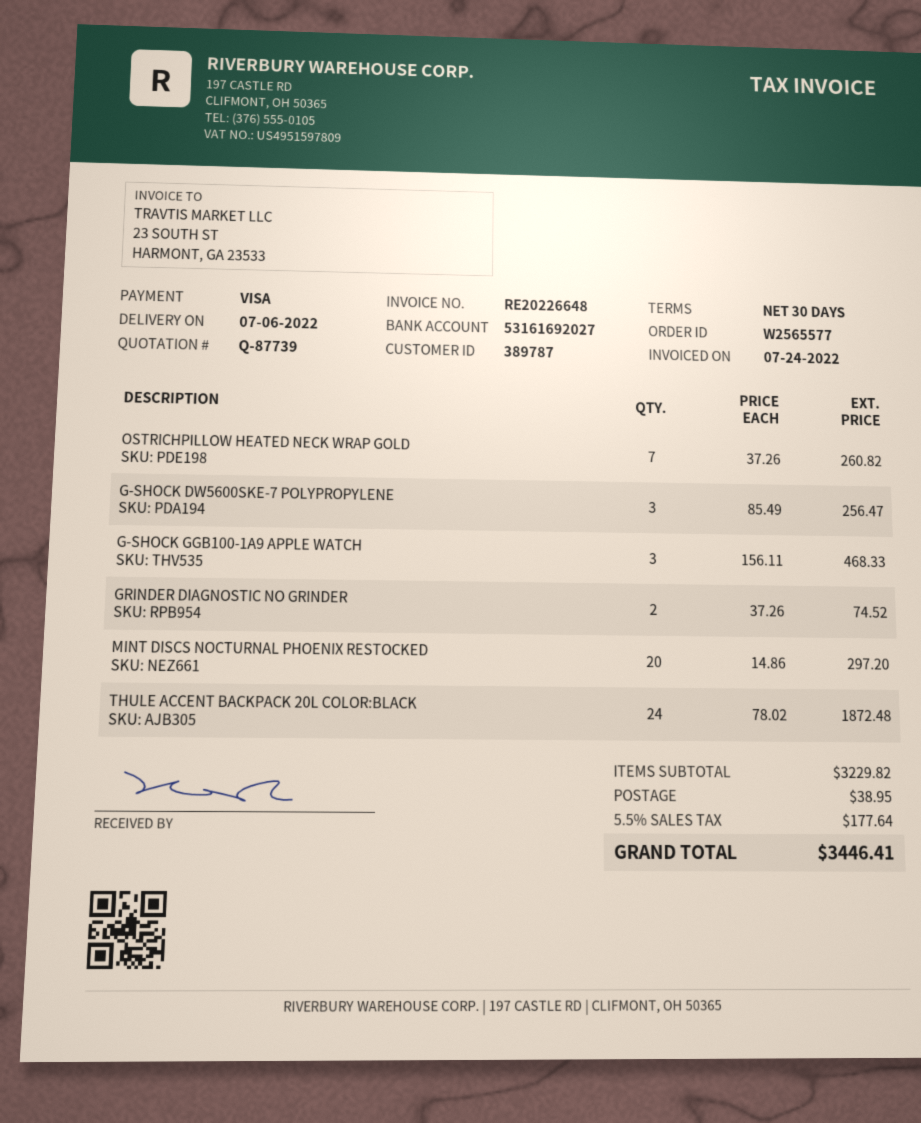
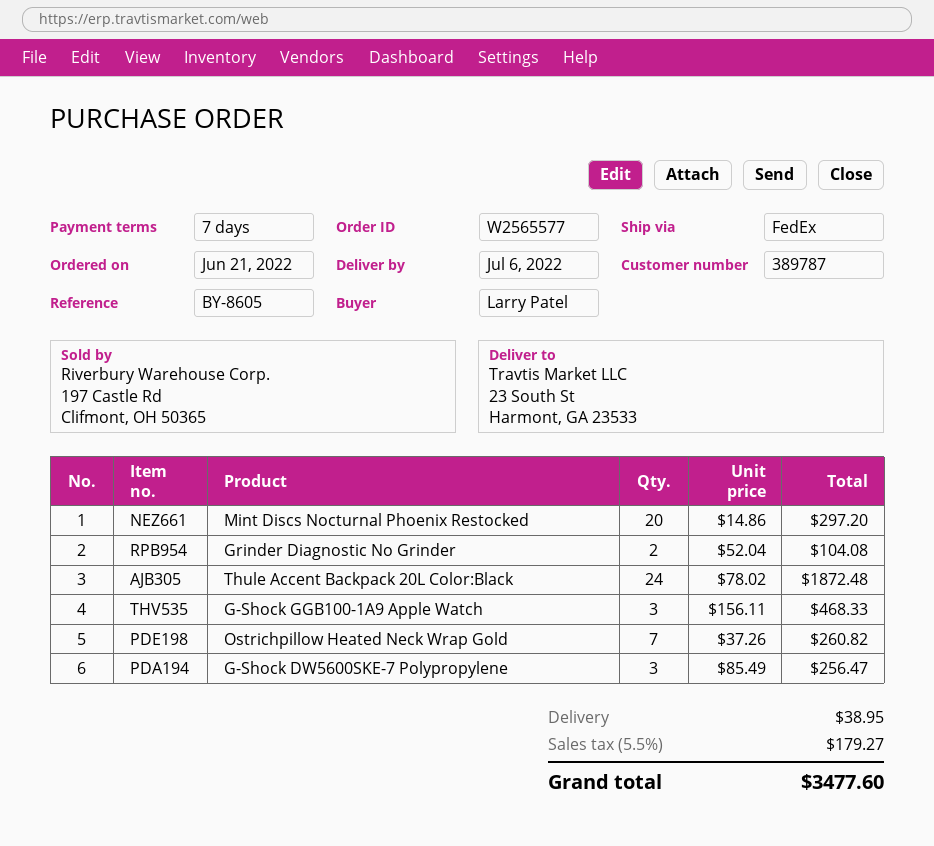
payment terms: 30 days -> 7 days
GRINDER DIAGNOSTIC NO GRINDER: 2 x 37.26 = 74.52 -> 2 x 52.04 = 104.08
tax: 5.5% = 177.64 -> 5.5% = 179.27
total: 3446.41 -> 3477.60

